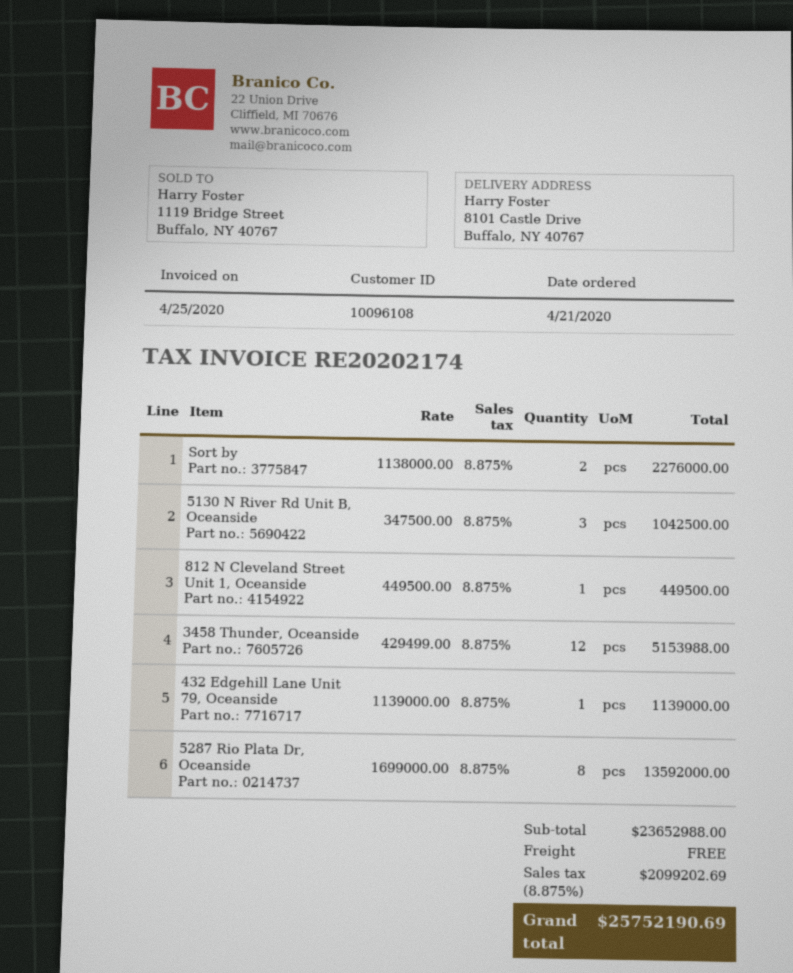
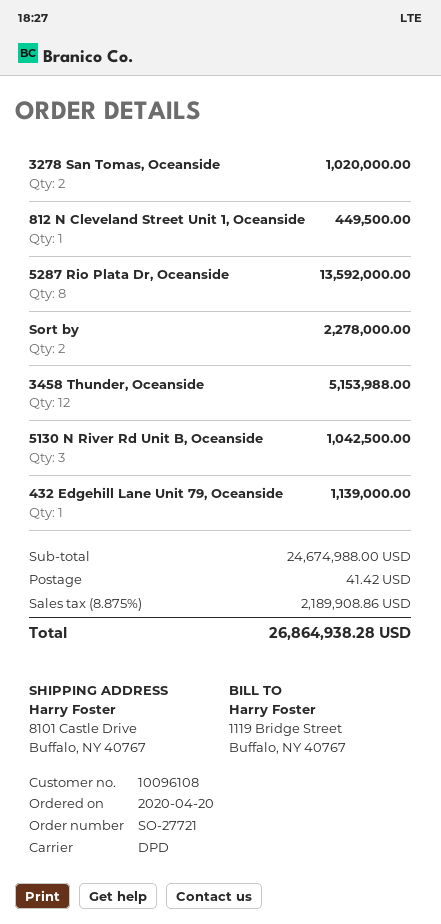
order date: 2020-04-21 -> 2020-04-20
Sort by: 2 for 2276000.00 -> 2 for 2278000.00
3278 San Tomas, Oceanside: none -> 2 for 1020000.00
subtotal: 23652988.00 -> 24674988.00
shipping: 0.00 -> 41.42
tax: 8.875% = 2099202.69 -> 8.875% = 2189908.86
total: 25752190.69 -> 26864938.28

